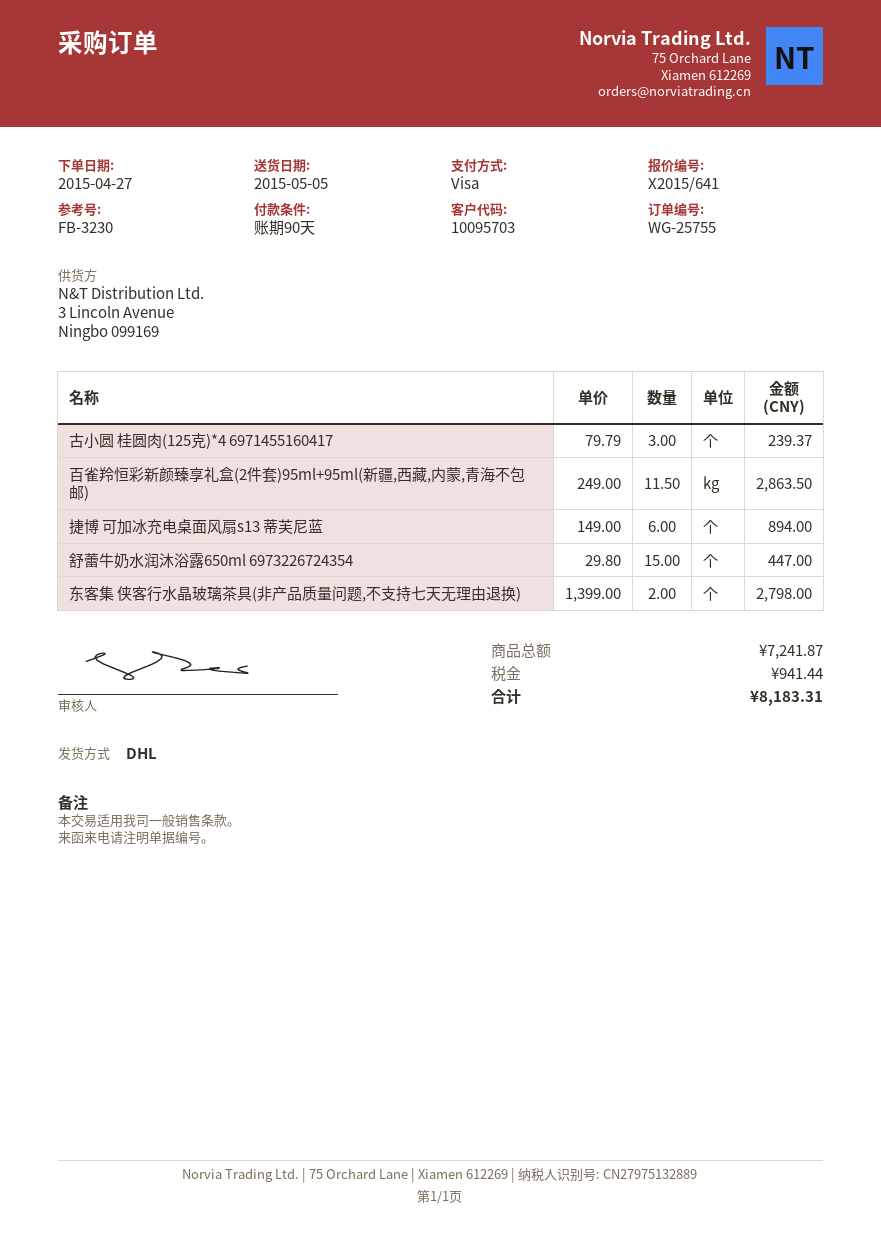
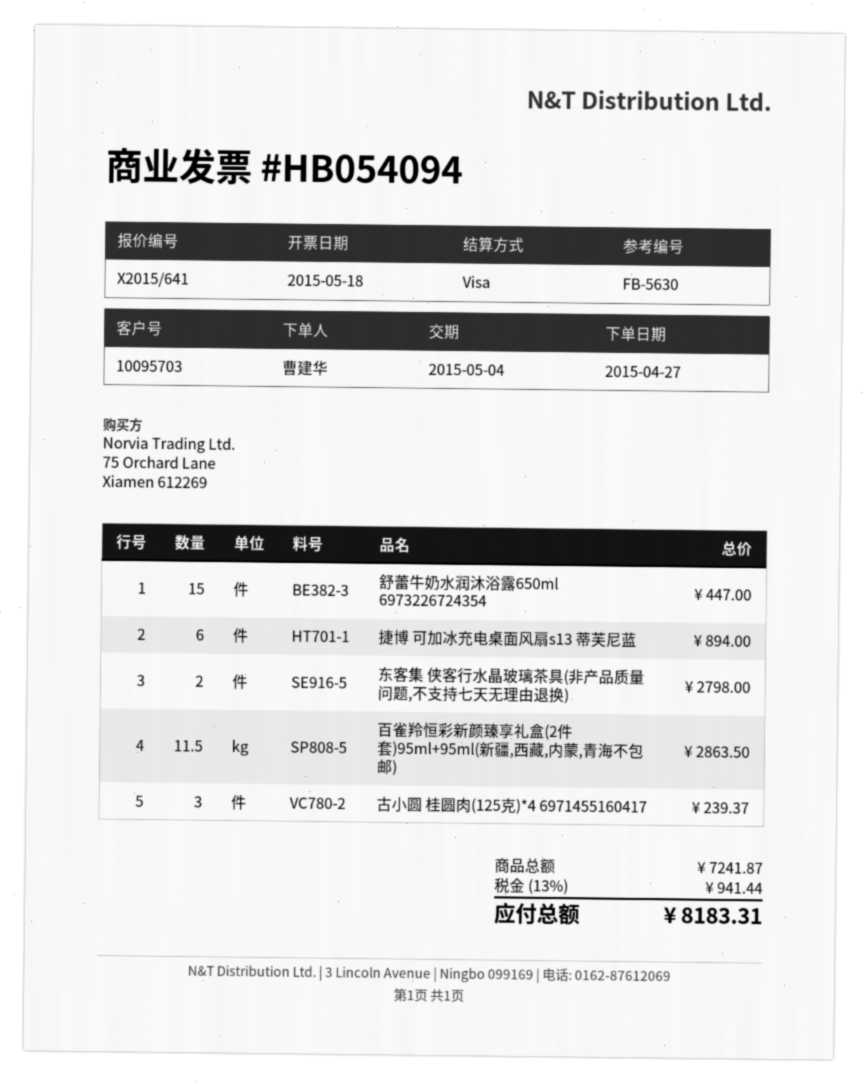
delivery date: 2015-05-05 -> 2015-05-04
reference: FB-3230 -> FB-5630

